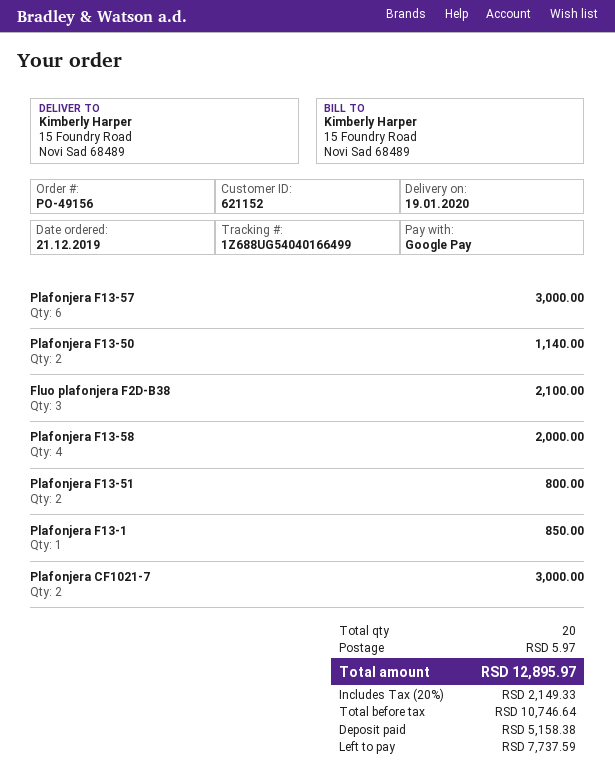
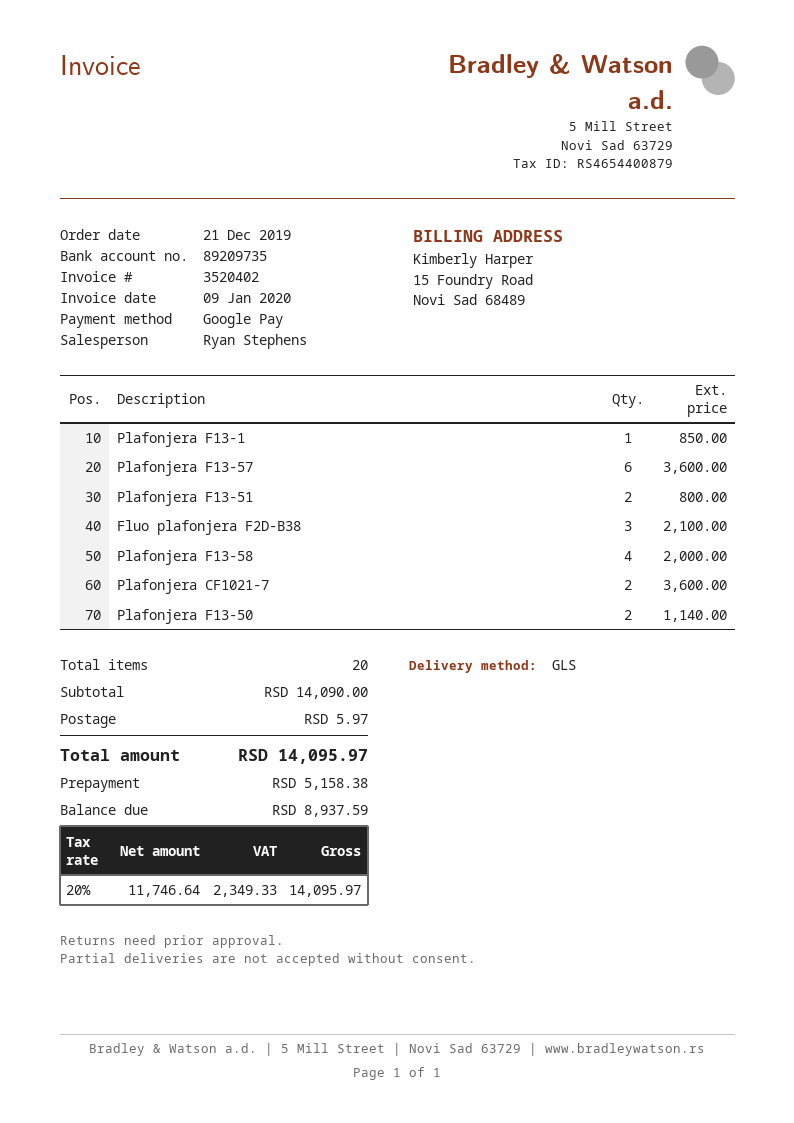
Plafonjera F13-57: 6 for 3000.00 -> 6 for 3600.00
Plafonjera CF1021-7: 2 for 3000.00 -> 2 for 3600.00
net: 10746.64 -> 11746.64
tax: 20% = 2149.33 -> 20% = 2349.33
total: 12895.97 -> 14095.97
balance: 7737.59 -> 8937.59

